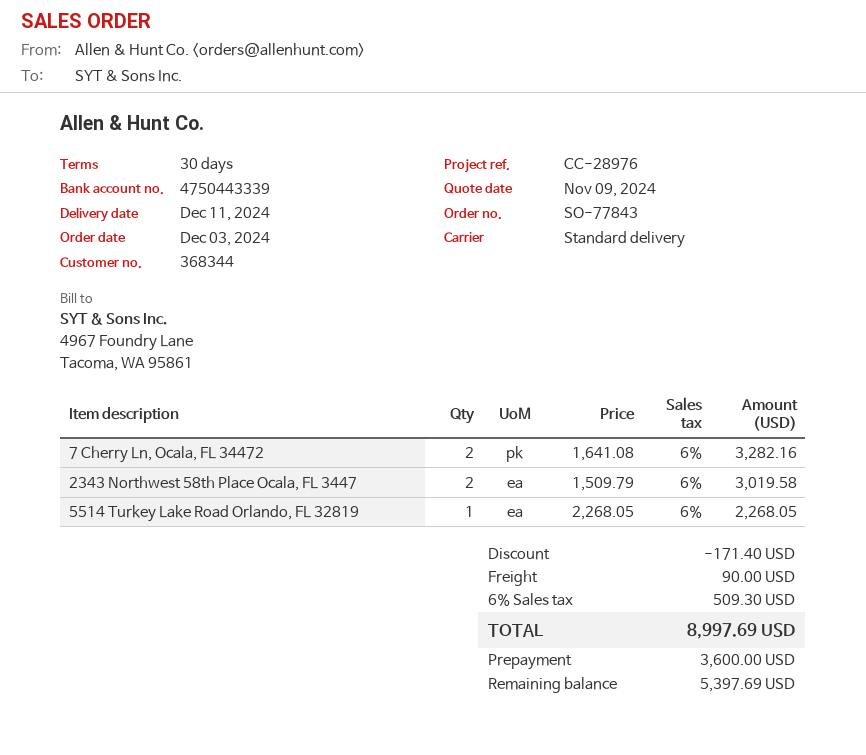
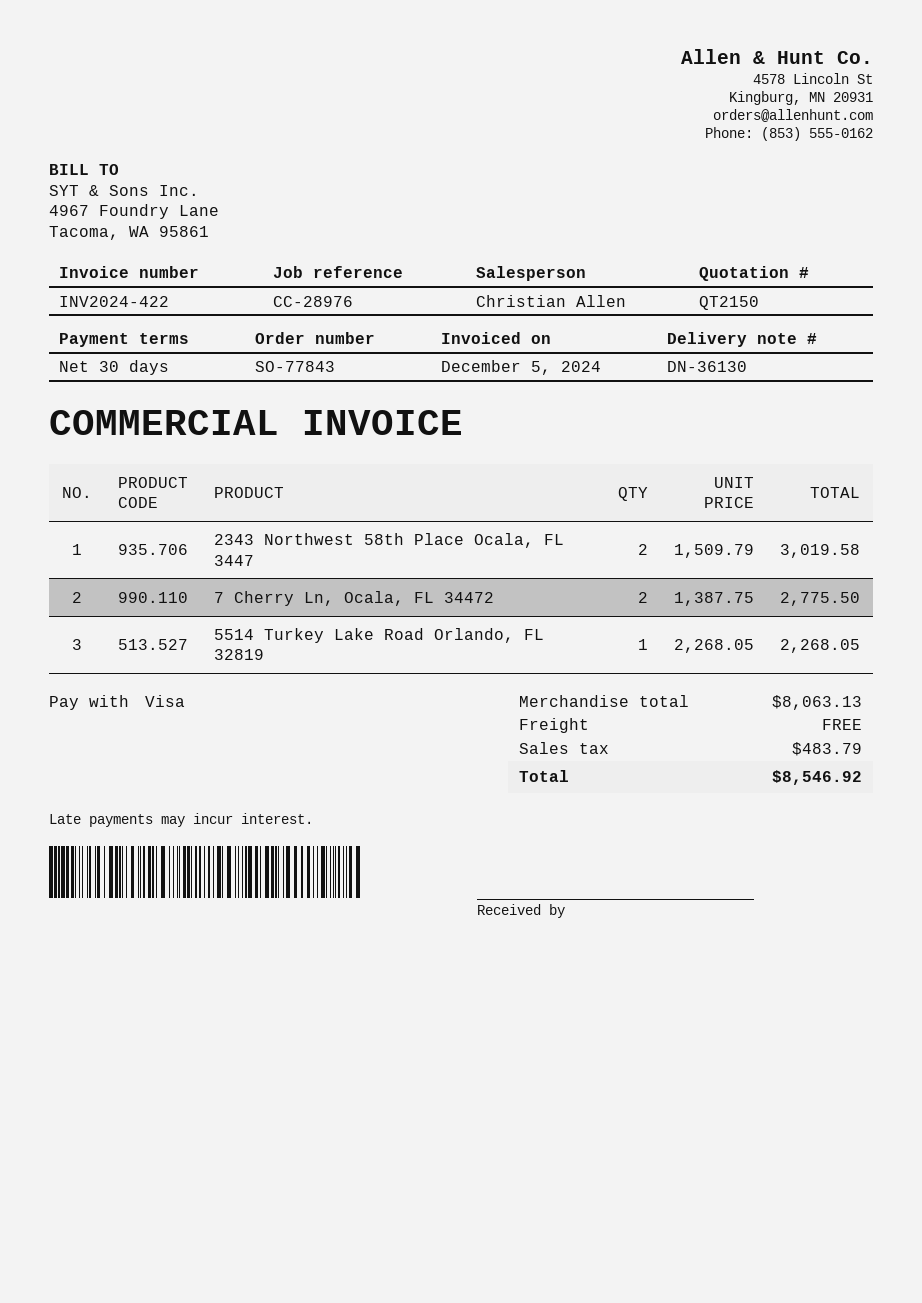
7 Cherry Ln, Ocala, FL 34472: 2 x 1641.08 = 3282.16 -> 2 x 1387.75 = 2775.50
discount: 171.40 -> none
shipping: 90.00 -> 0.00
tax: 509.30 -> 483.79
total: 8997.69 -> 8546.92

